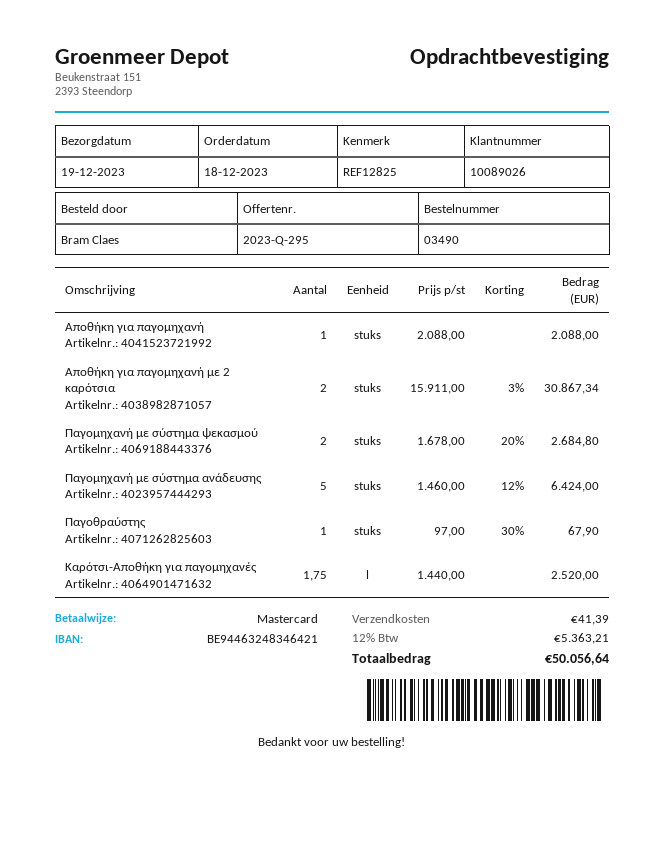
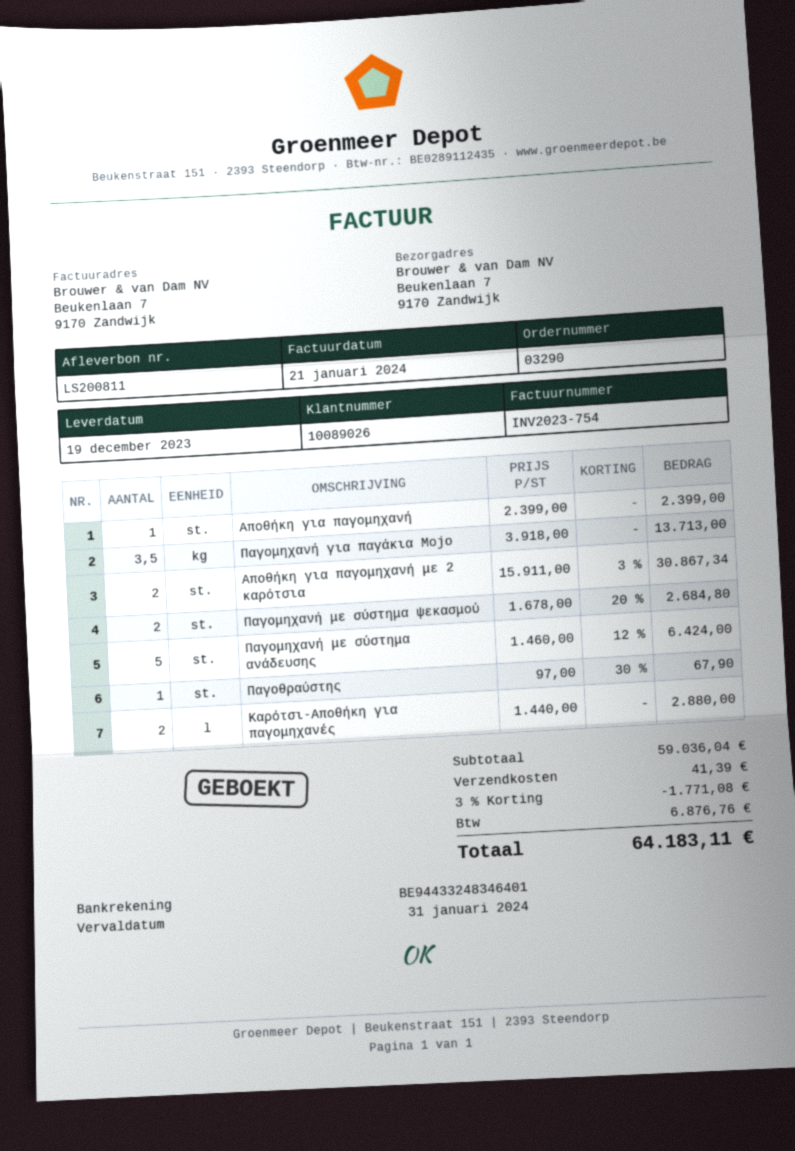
order number: 03490 -> 03290
bank account: BE94463248346421 -> BE94433248346401
Αποθήκη για παγομηχανή: 1 x 2088.00 = 2088.00 -> 1 x 2399.00 = 2399.00
Καρότσι-Αποθήκη για παγομηχανές: 1.75 x 1440.00 = 2520.00 -> 2 x 1440.00 = 2880.00
Παγομηχανή για παγάκια Μojo: none -> 3.5 x 3918.00 = 13713.00
discount: none -> 3% = 1771.08
tax: 5363.21 -> 6876.76
total: 50056.64 -> 64183.11

